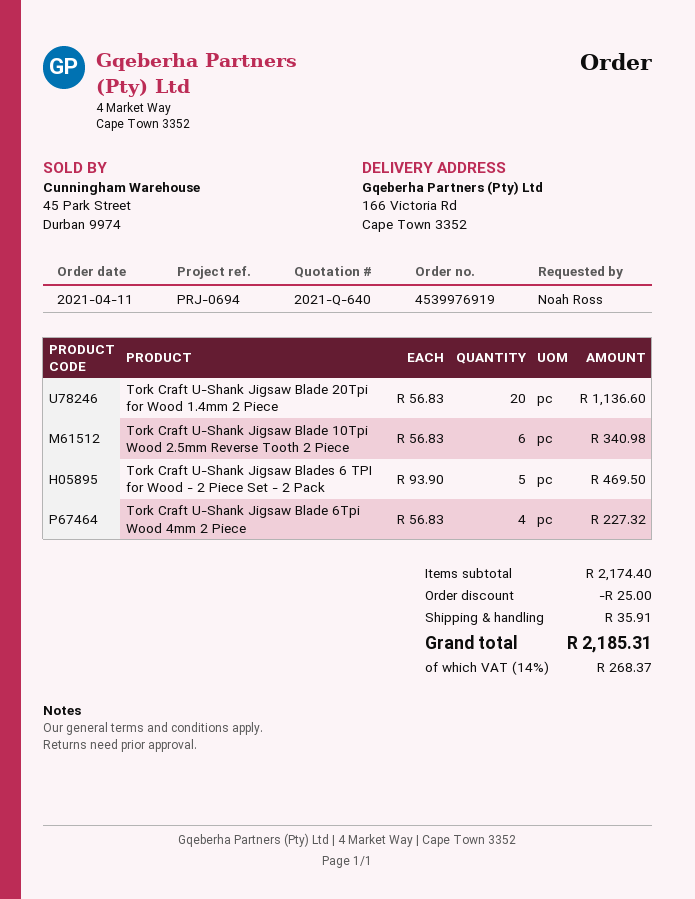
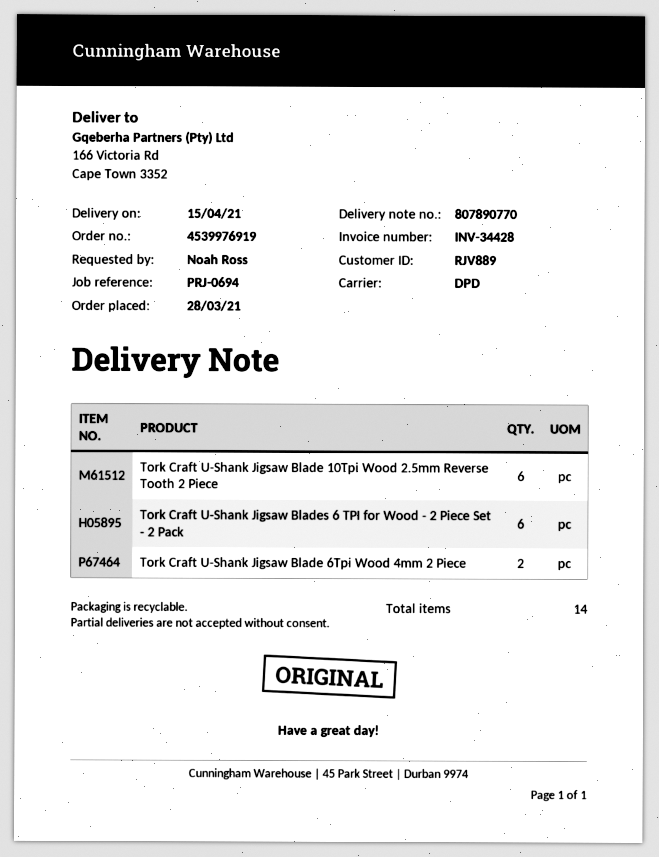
order date: 2021-04-11 -> 2021-03-28
Tork Craft U-Shank Jigsaw Blade 20Tpi for Wood 1.4mm 2 Piece: 20 -> none
Tork Craft U-Shank Jigsaw Blades 6 TPI for Wood - 2 Piece Set - 2 Pack: 5 -> 6
Tork Craft U-Shank Jigsaw Blade 6Tpi Wood 4mm 2 Piece: 4 -> 2

